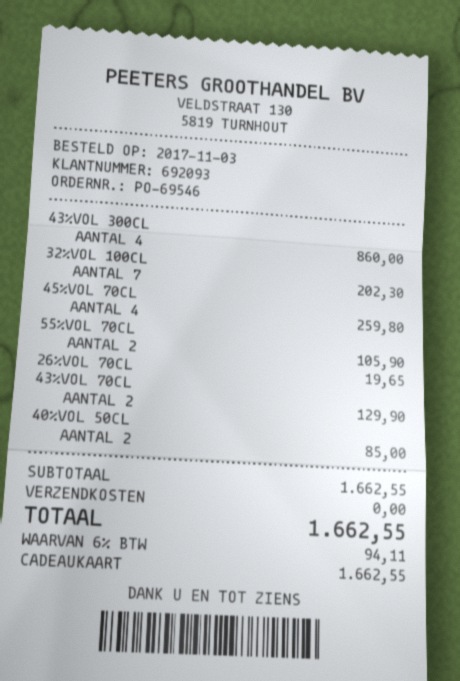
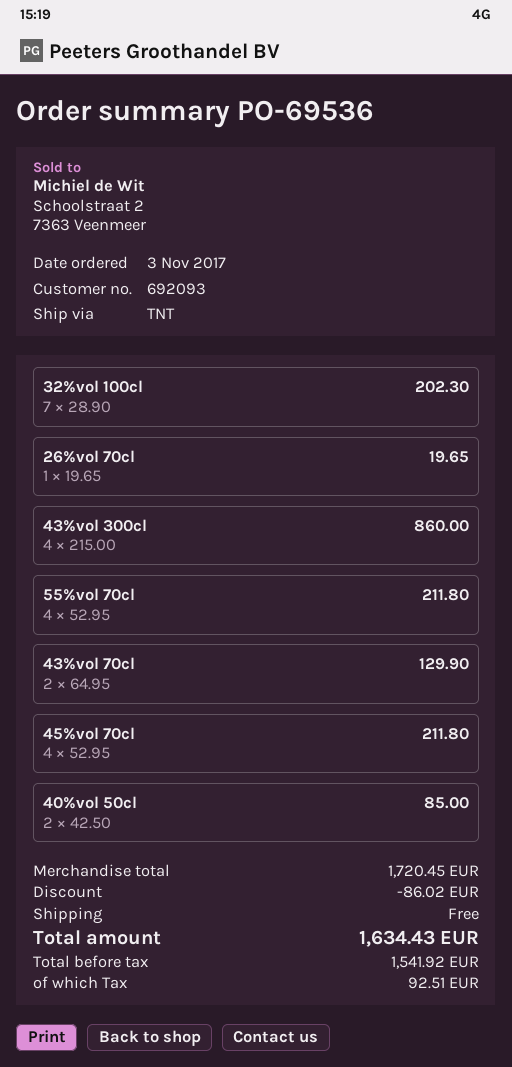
order number: PO-69546 -> PO-69536
45%VOL 70CL: 4 for 259.80 -> 4 for 211.80
55%VOL 70CL: 2 for 105.90 -> 4 for 211.80
subtotal: 1662.55 -> 1720.45
discount: none -> 86.02
tax: 94.11 -> 92.51
total: 1662.55 -> 1634.43

